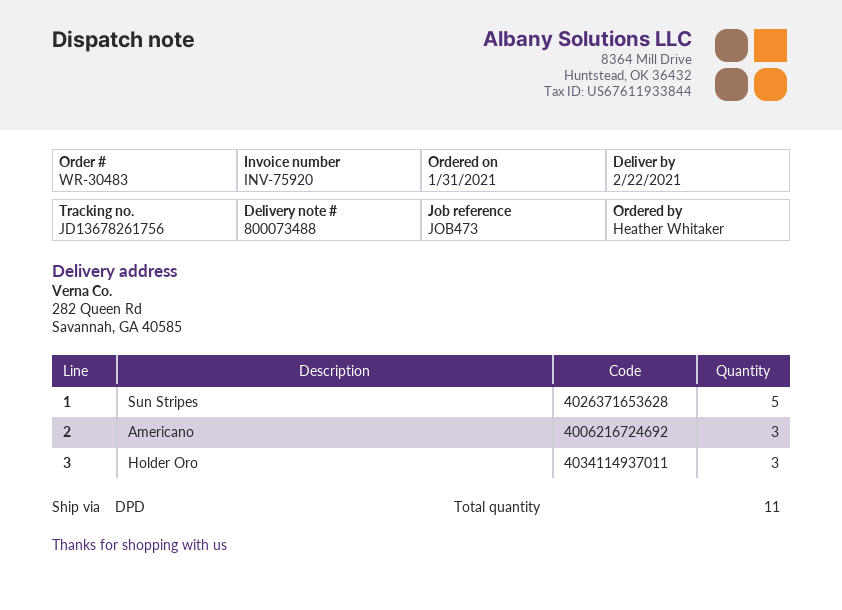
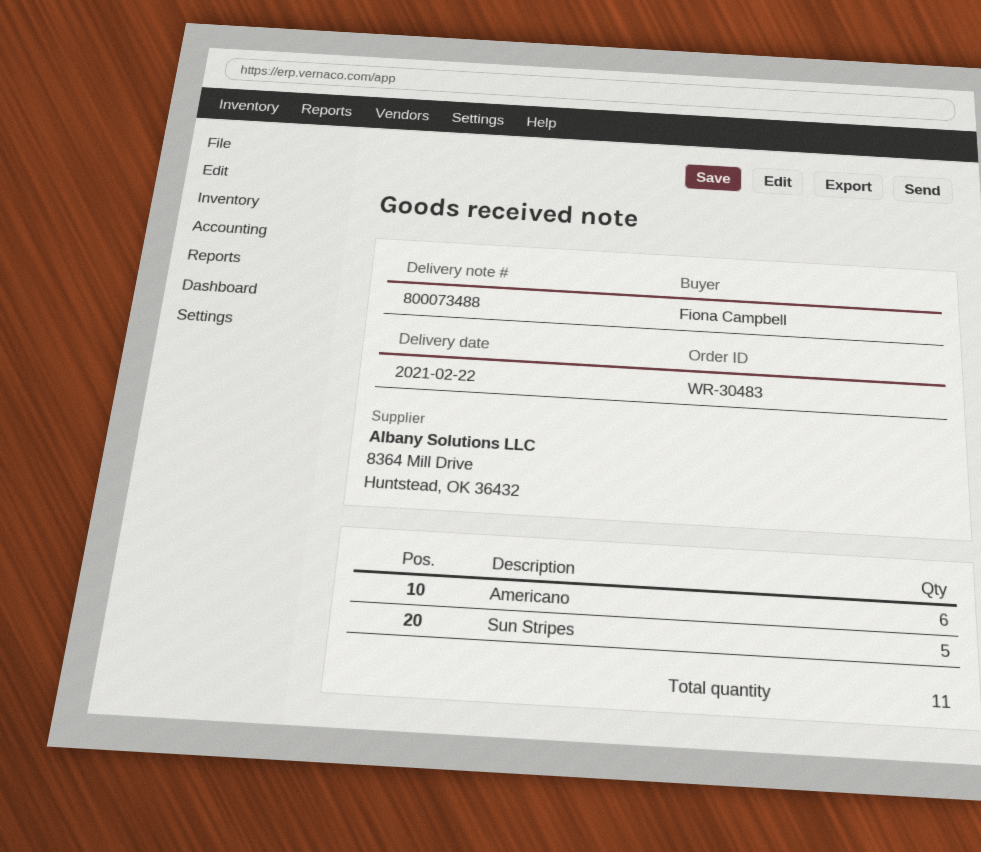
ordered by: Heather Whitaker -> Fiona Campbell
Americano: 3 -> 6
Holder Oro: 3 -> none

